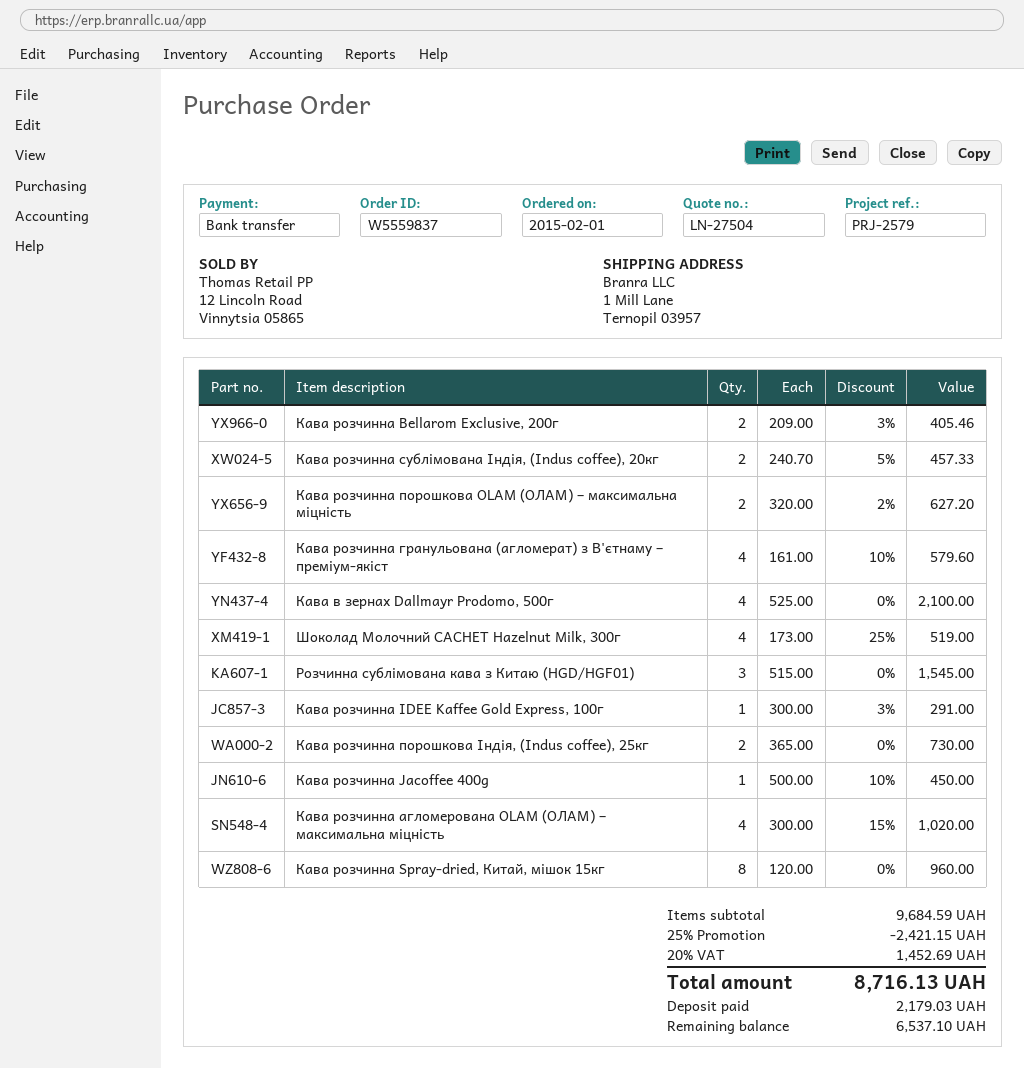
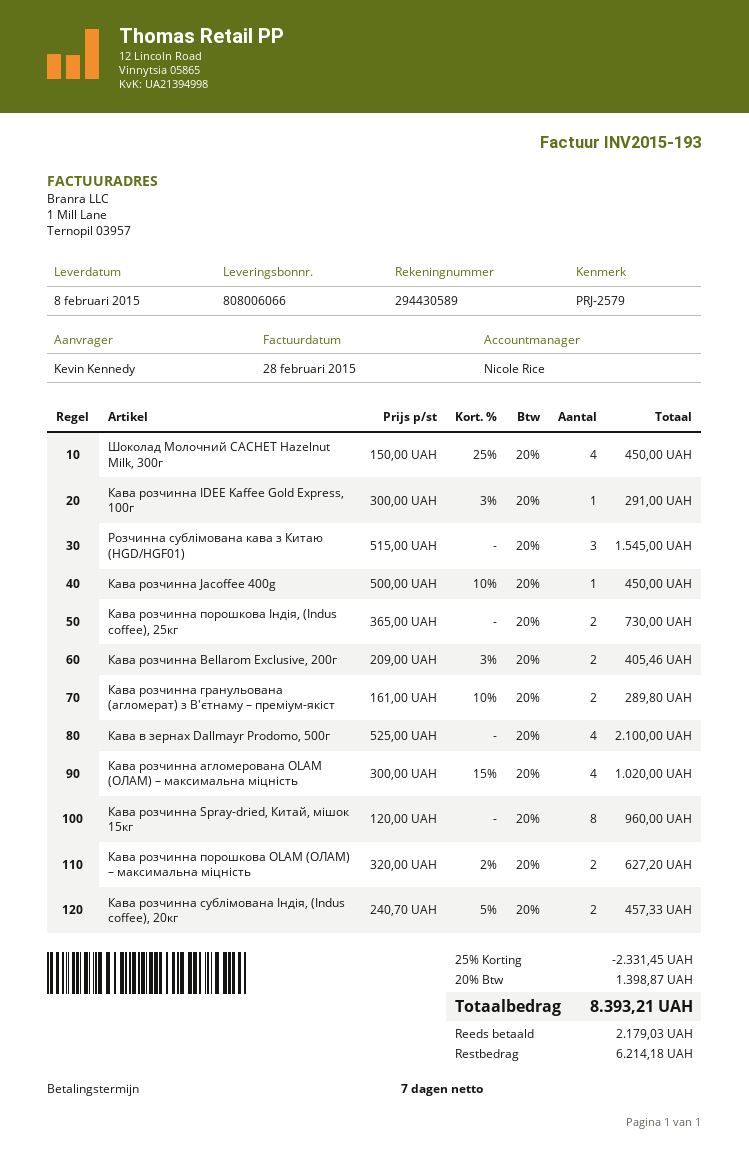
Кава розчинна гранульована (агломерат) з В'єтнаму – преміум-якіст: 4 x 161.00 - 10% = 579.60 -> 2 x 161.00 - 10% = 289.80
Шоколад Молочний CACHET Hazelnut Milk, 300г: 4 x 173.00 - 25% = 519.00 -> 4 x 150.00 - 25% = 450.00
discount: 25% = 2421.15 -> 25% = 2331.45
tax: 20% = 1452.69 -> 20% = 1398.87
total: 8716.13 -> 8393.21
balance: 6537.10 -> 6214.18

